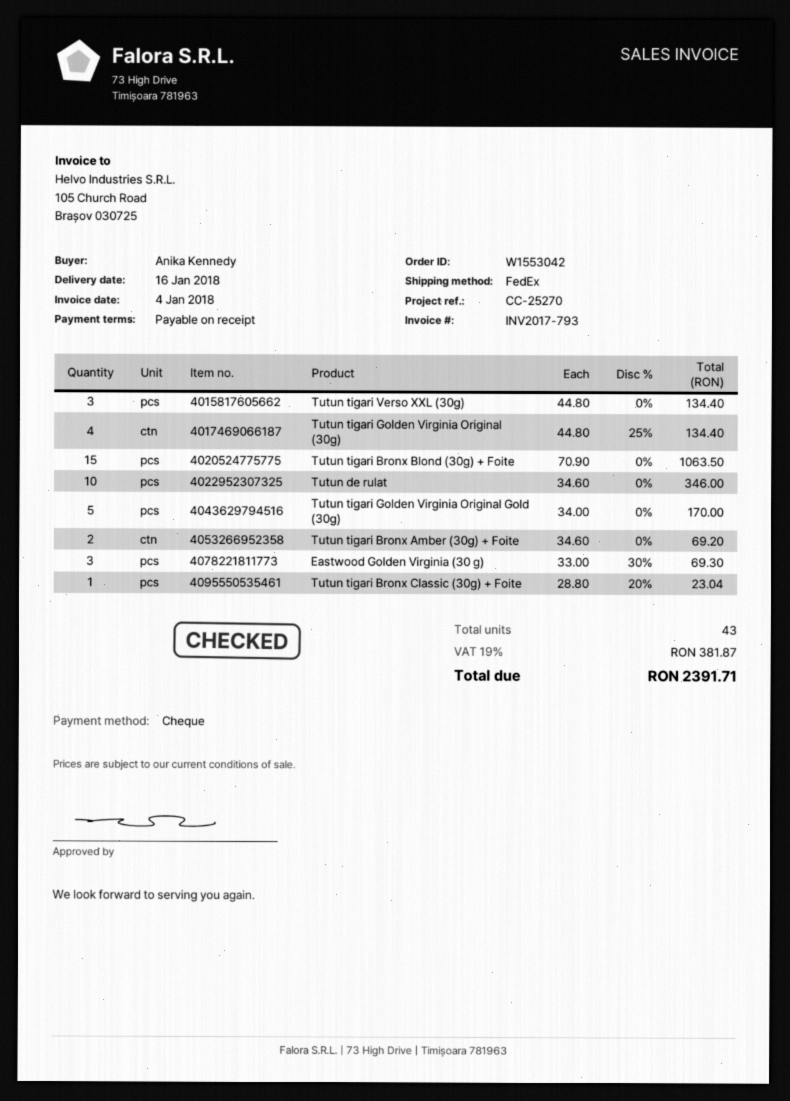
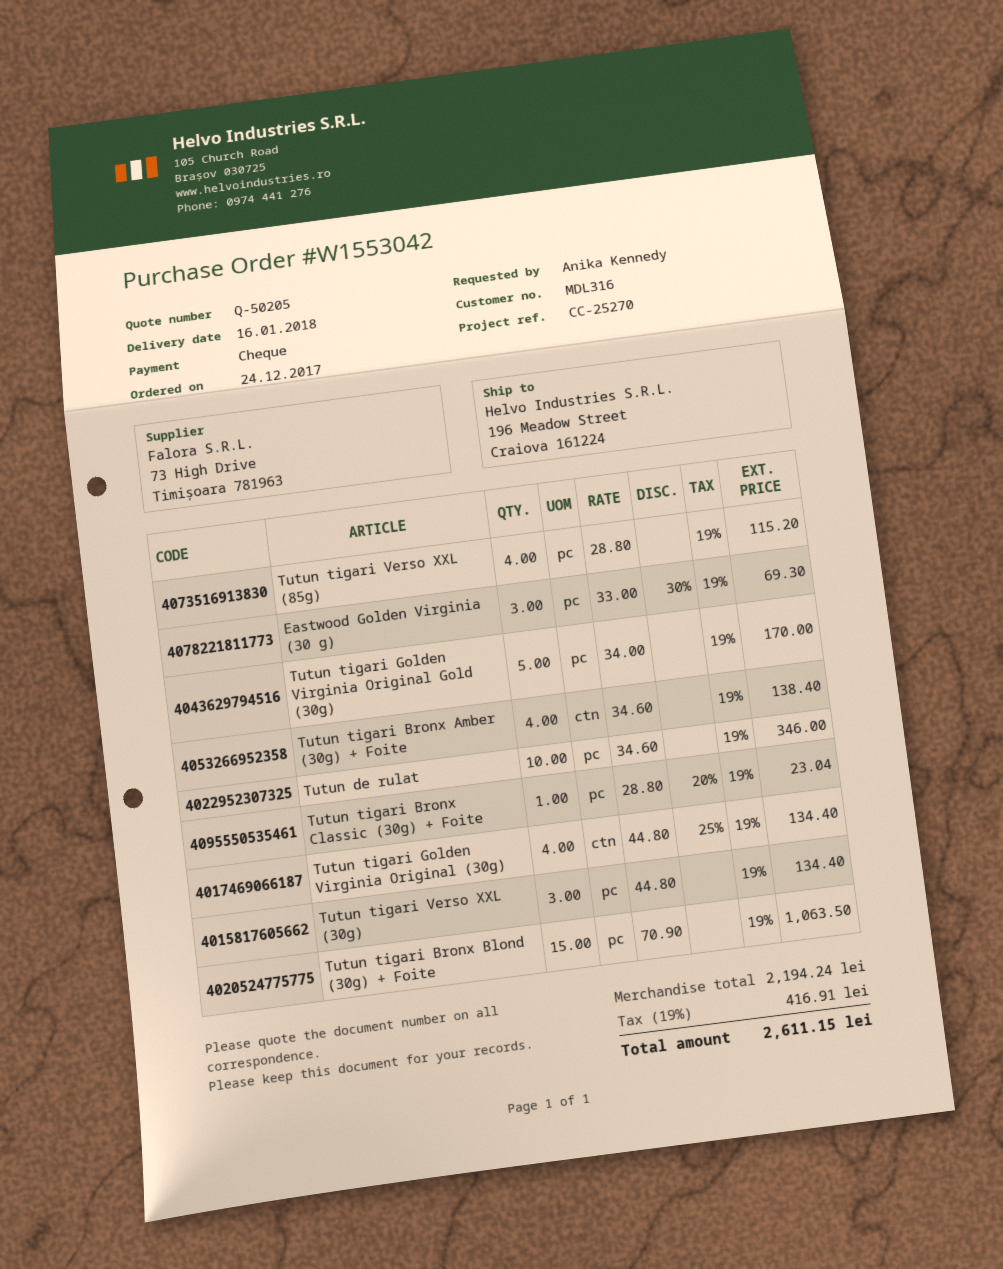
Tutun tigari Bronx Amber (30g) + Foite: 2 x 34.60 = 69.20 -> 4 x 34.60 = 138.40
Tutun tigari Verso XXL (85g): none -> 4 x 28.80 = 115.20
tax: 19% = 381.87 -> 19% = 416.91
total: 2391.71 -> 2611.15

